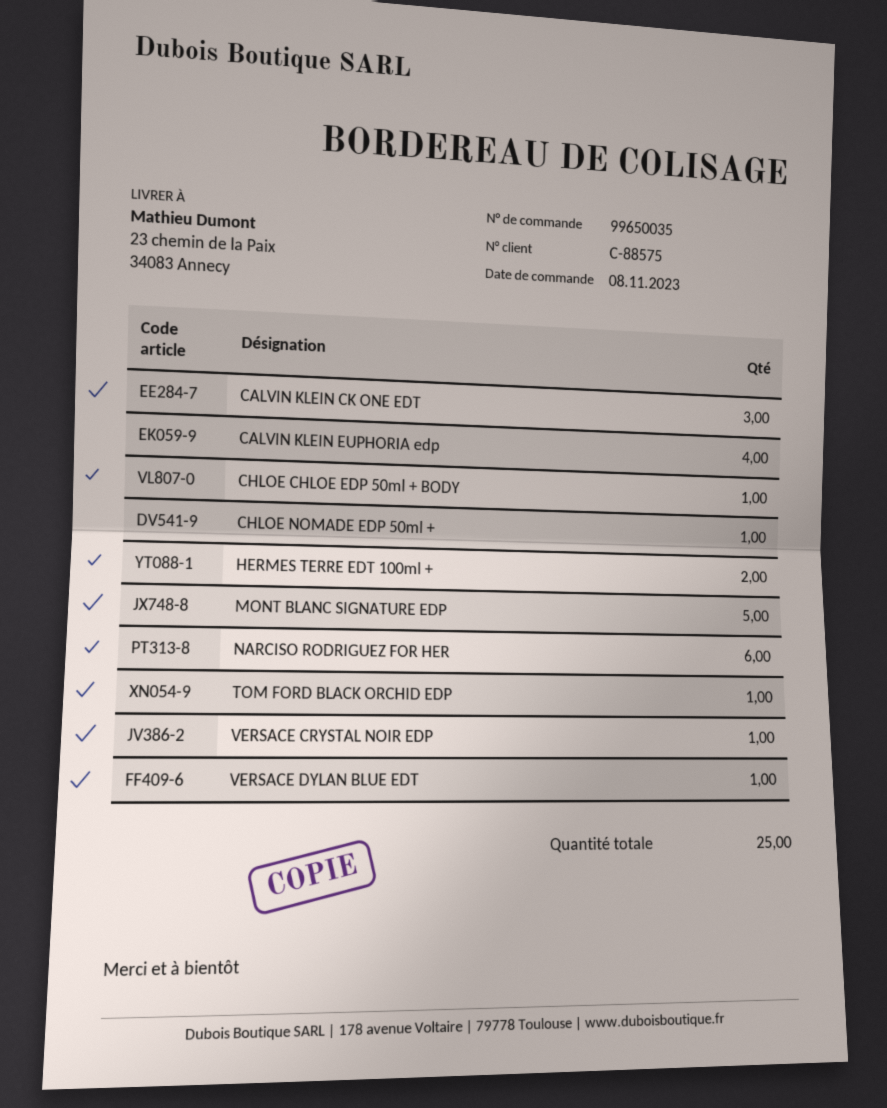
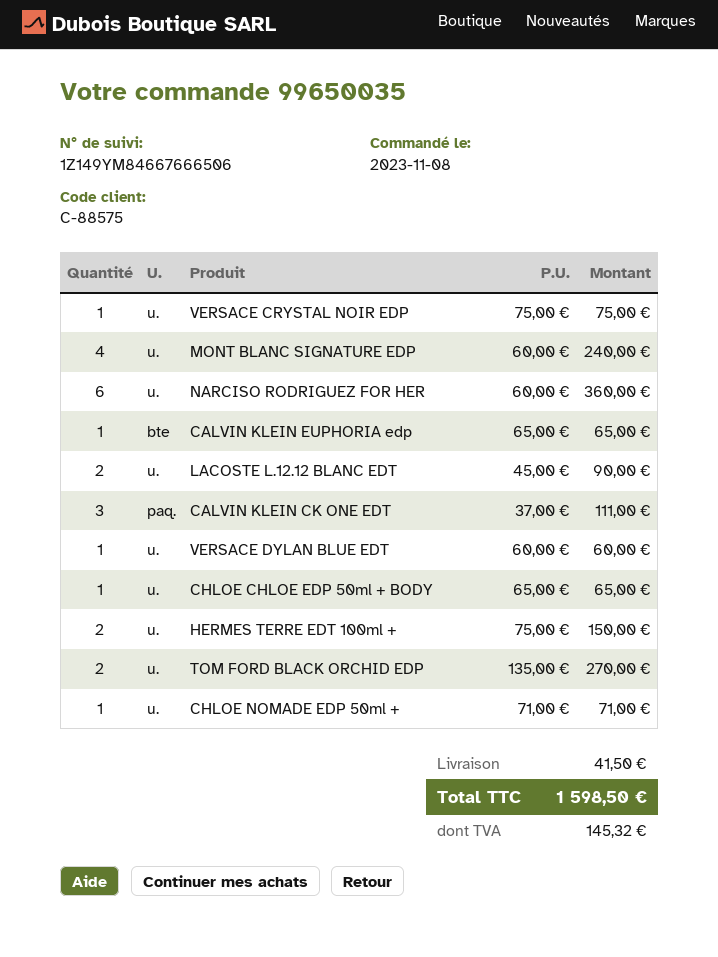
CALVIN KLEIN EUPHORIA edp: 4 -> 1
MONT BLANC SIGNATURE EDP: 5 -> 4
TOM FORD BLACK ORCHID EDP: 1 -> 2
LACOSTE L.12.12 BLANC EDT: none -> 2

